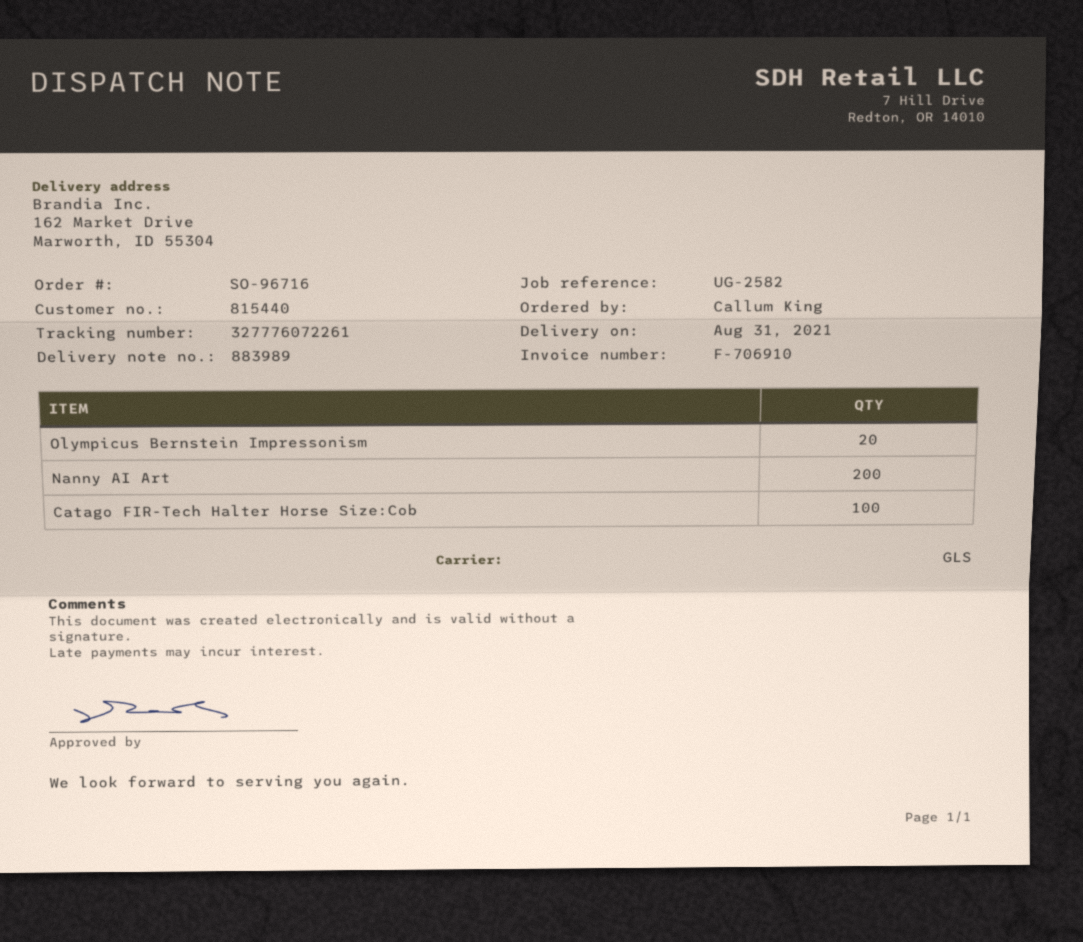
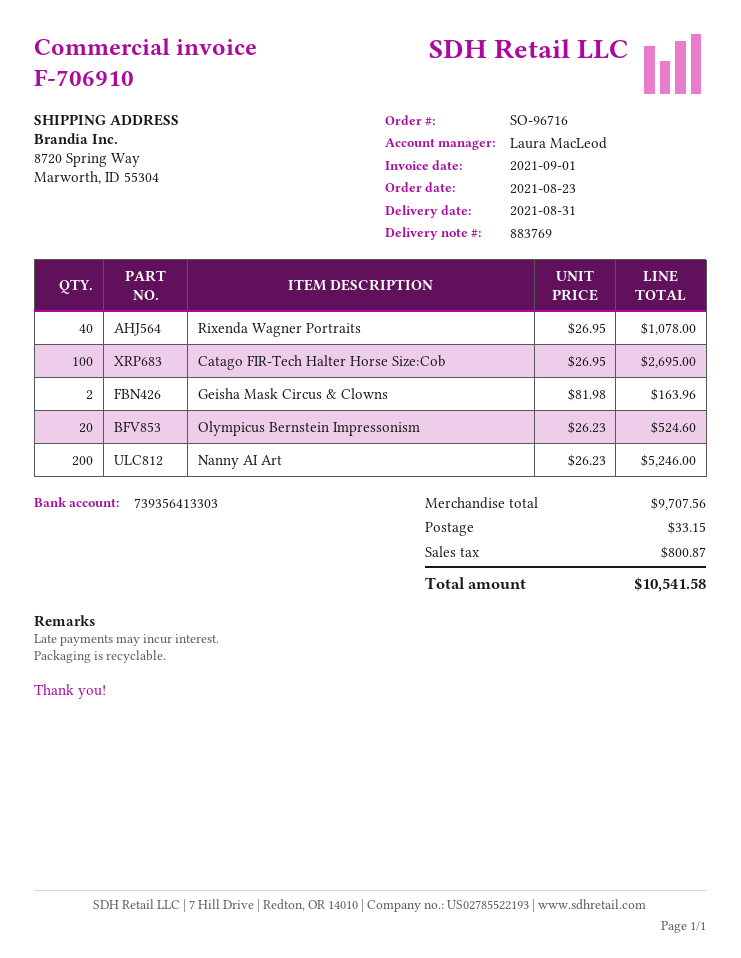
delivery note number: 883989 -> 883769
ship to: 162 Market Drive, Marworth, ID 55304 -> 8720 Spring Way, Marworth, ID 55304
Rixenda Wagner Portraits: none -> 40
Geisha Mask Circus & Clowns: none -> 2

